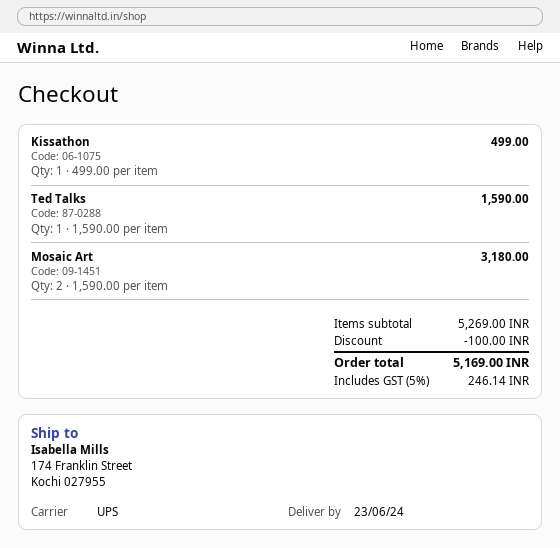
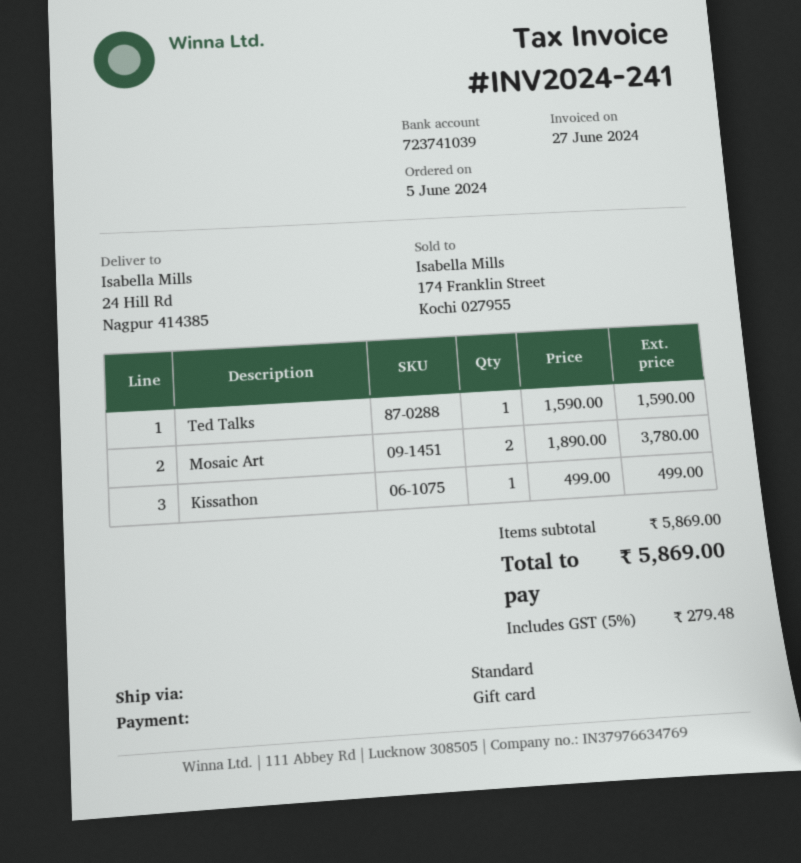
shipping method: UPS -> standard
ship to: 174 Franklin Street, Kochi 027955 -> 24 Hill Rd, Nagpur 414385
Mosaic Art: 2 x 1590.00 = 3180.00 -> 2 x 1890.00 = 3780.00
subtotal: 5269.00 -> 5869.00
discount: 100.00 -> none
tax: 5% = 246.14 -> 5% = 279.48
total: 5169.00 -> 5869.00

